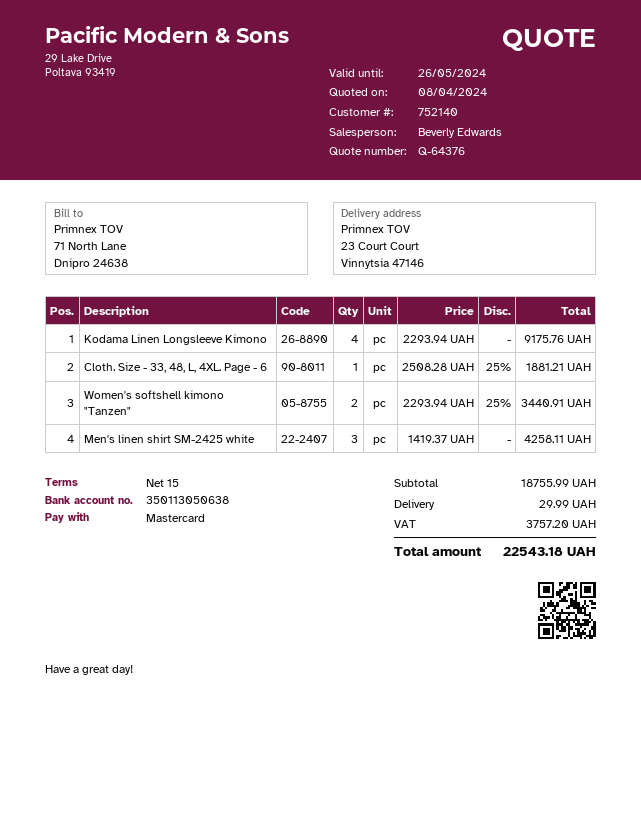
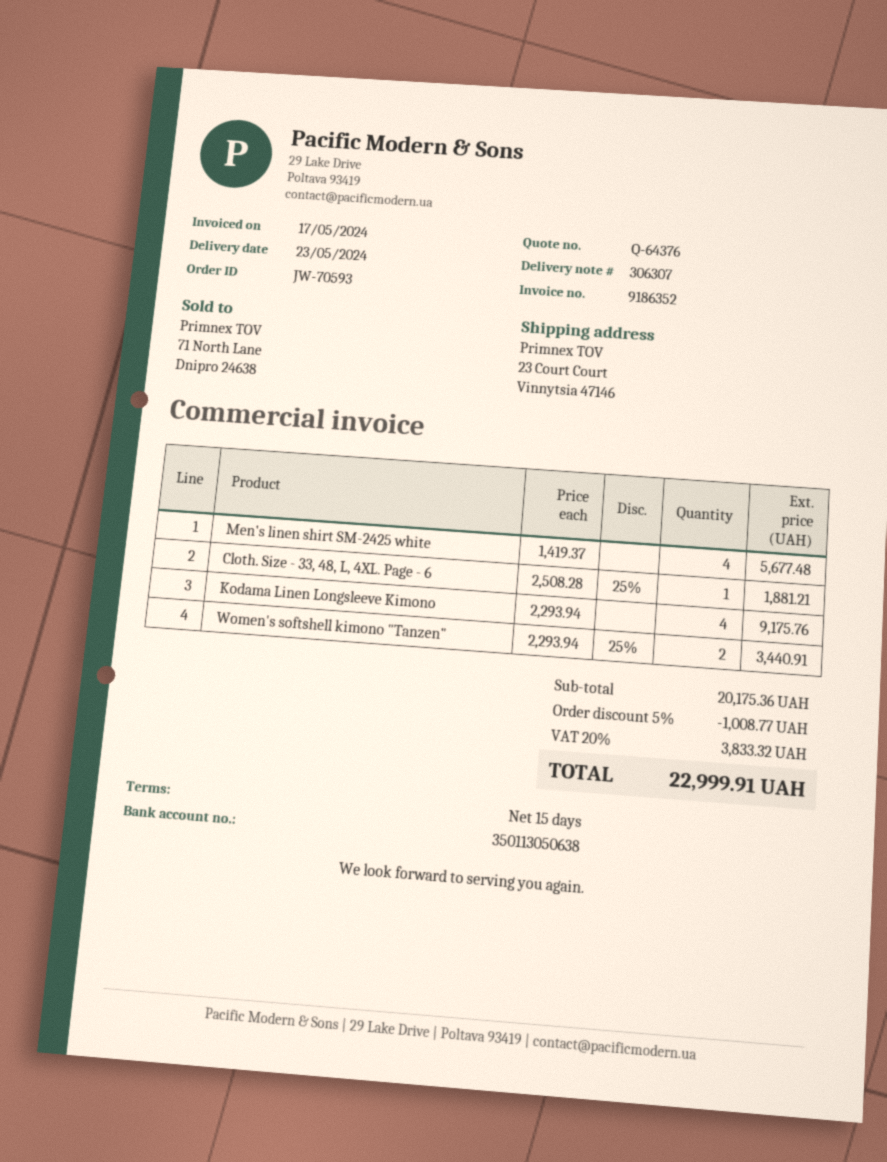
Men's linen shirt SM-2425 white: 3 x 1419.37 = 4258.11 -> 4 x 1419.37 = 5677.48
subtotal: 18755.99 -> 20175.36
discount: none -> 5% = 1008.77
shipping: 29.99 -> none
tax: 3757.20 -> 3833.32
total: 22543.18 -> 22999.91

